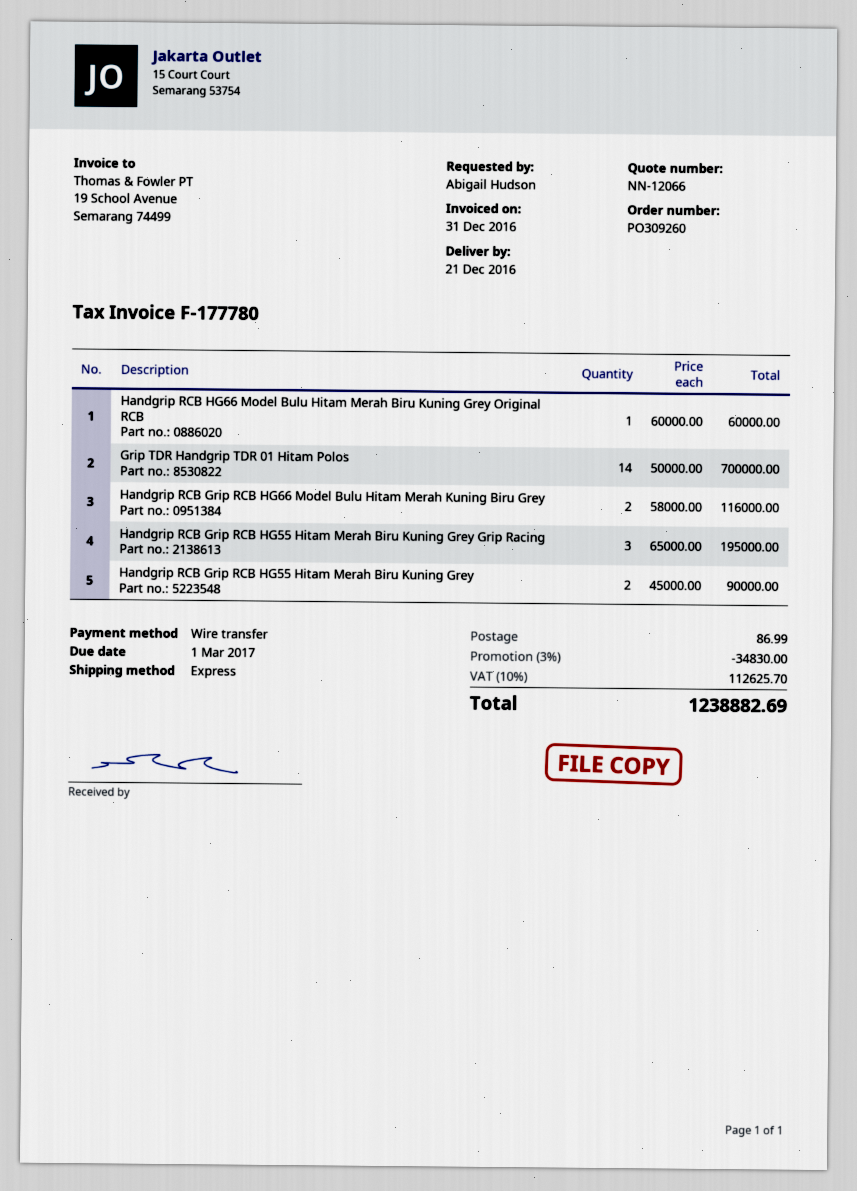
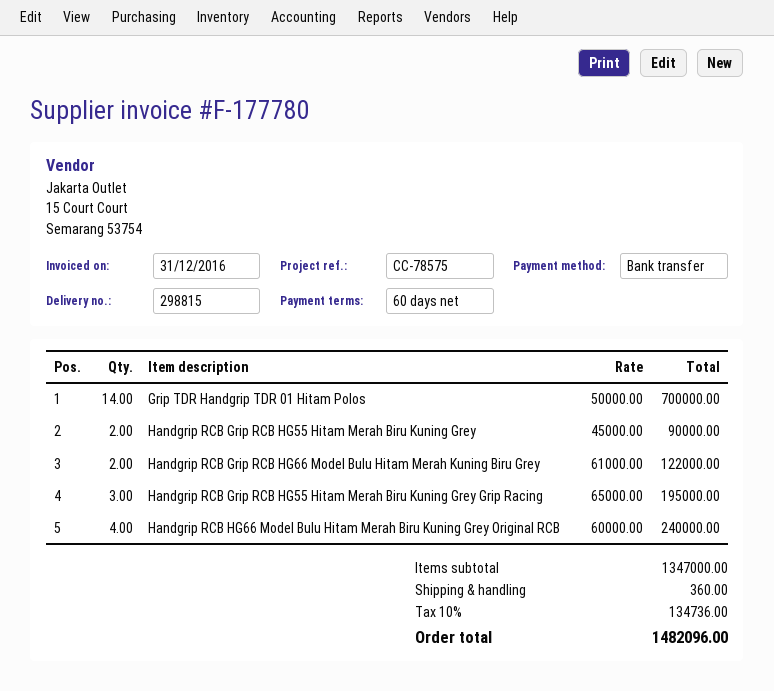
Handgrip RCB HG66 Model Bulu Hitam Merah Biru Kuning Grey Original RCB: 1 x 60000.00 = 60000.00 -> 4 x 60000.00 = 240000.00
Handgrip RCB Grip RCB HG66 Model Bulu Hitam Merah Kuning Biru Grey: 2 x 58000.00 = 116000.00 -> 2 x 61000.00 = 122000.00
discount: 3% = 34830.00 -> none
shipping: 86.99 -> 360.00
tax: 10% = 112625.70 -> 10% = 134736.00
total: 1238882.69 -> 1482096.00

